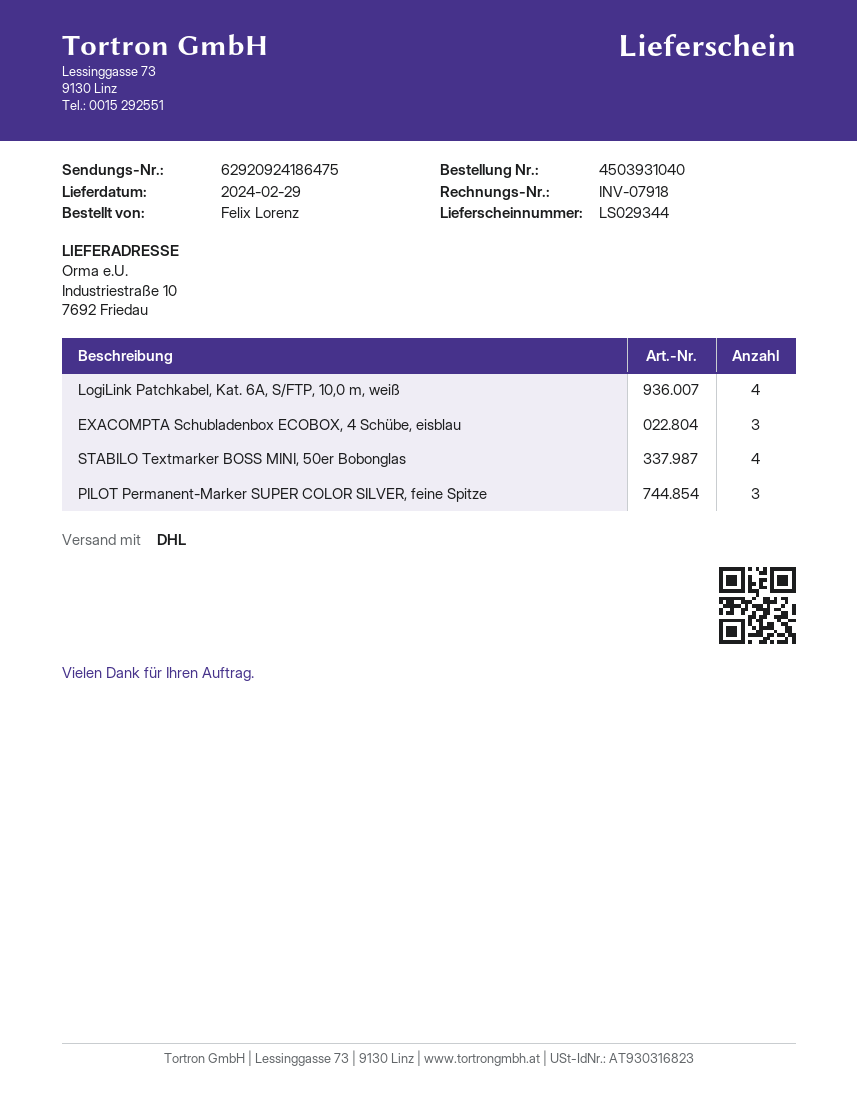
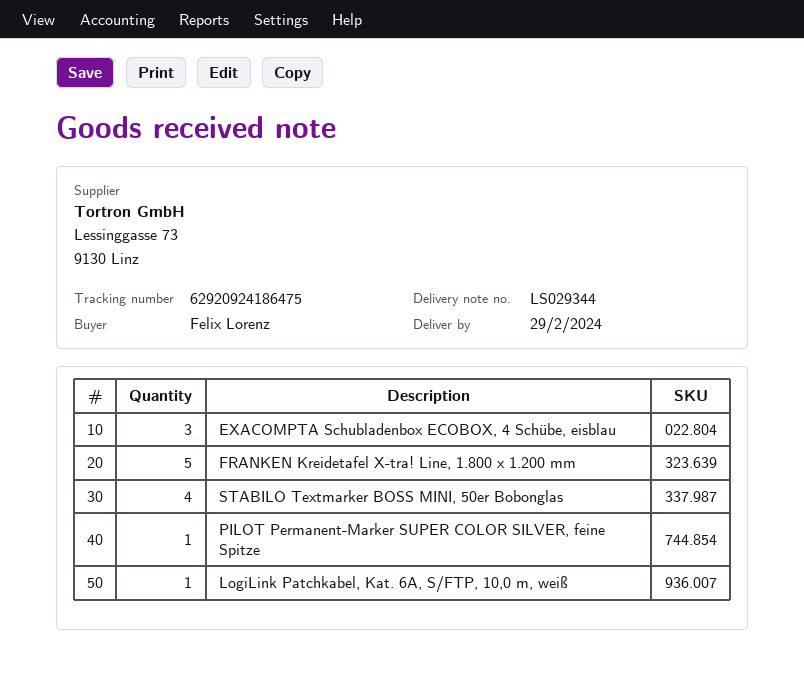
LogiLink Patchkabel, Kat. 6A, S/FTP, 10,0 m, weiß: 4 -> 1
PILOT Permanent-Marker SUPER COLOR SILVER, feine Spitze: 3 -> 1
FRANKEN Kreidetafel X-tra! Line, 1.800 x 1.200 mm: none -> 5

